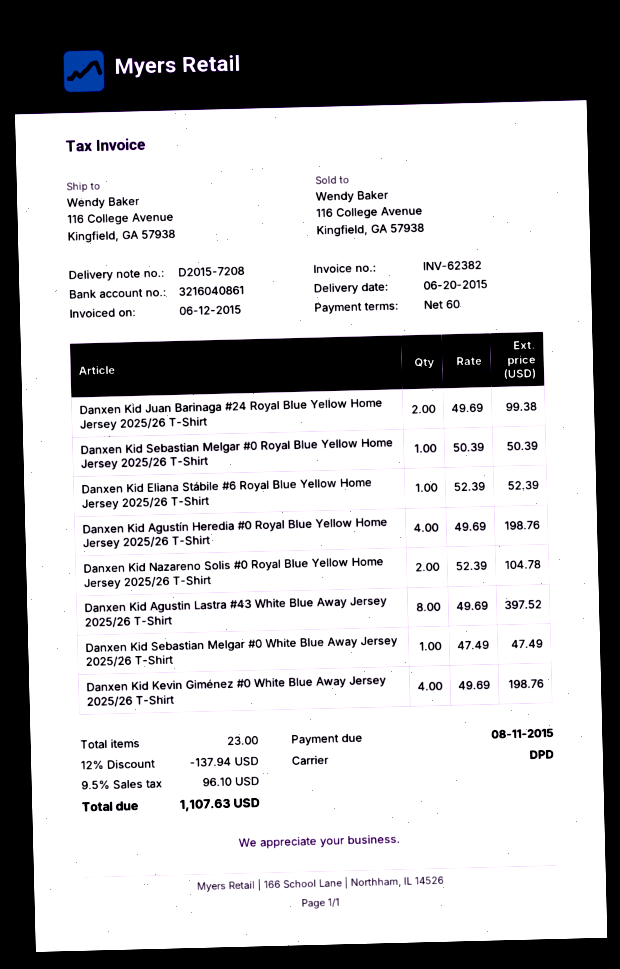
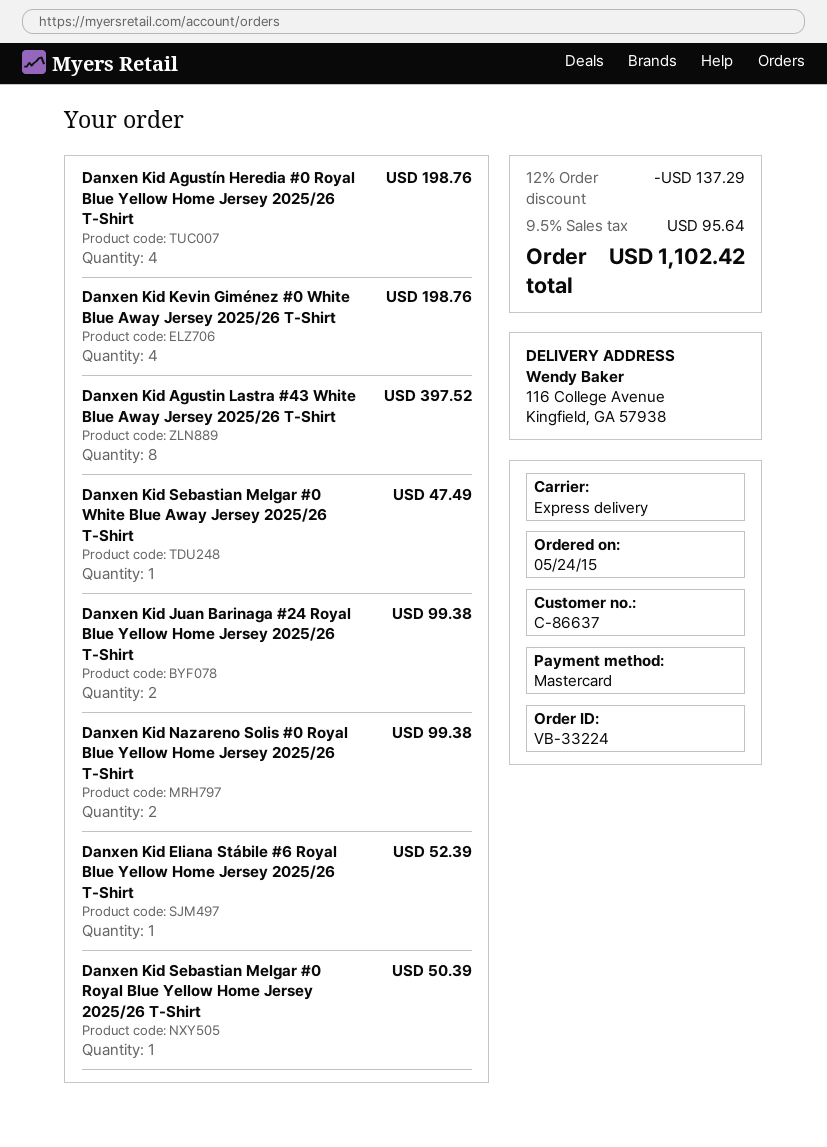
shipping method: DPD -> express
Danxen Kid Nazareno Solis #0 Royal Blue Yellow Home Jersey 2025/26 T-Shirt: 2 for 104.78 -> 2 for 99.38
discount: 12% = 137.94 -> 12% = 137.29
tax: 9.5% = 96.10 -> 9.5% = 95.64
total: 1107.63 -> 1102.42

